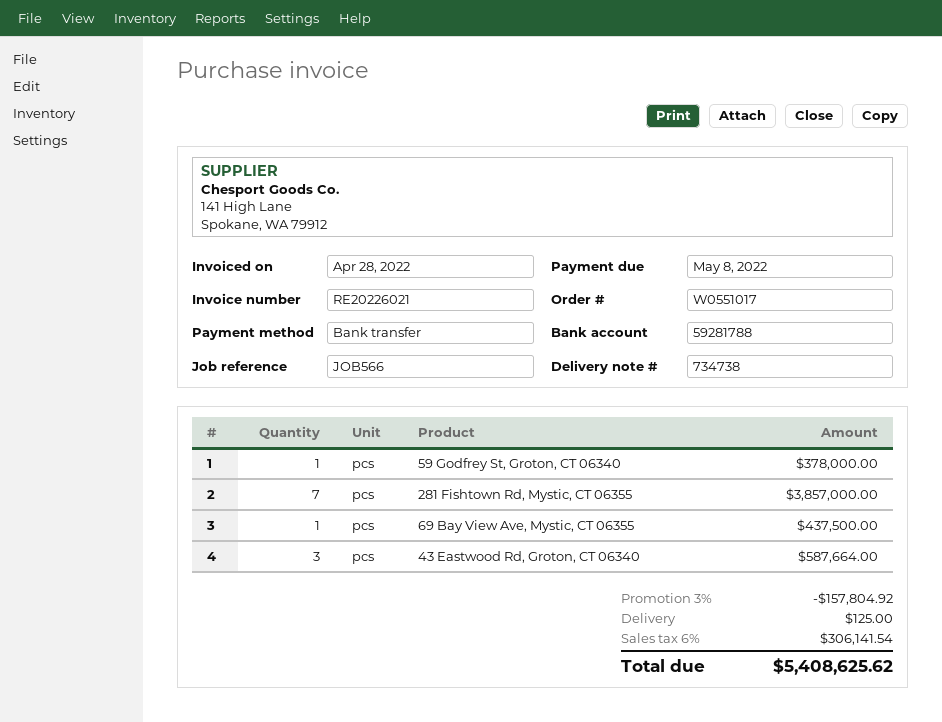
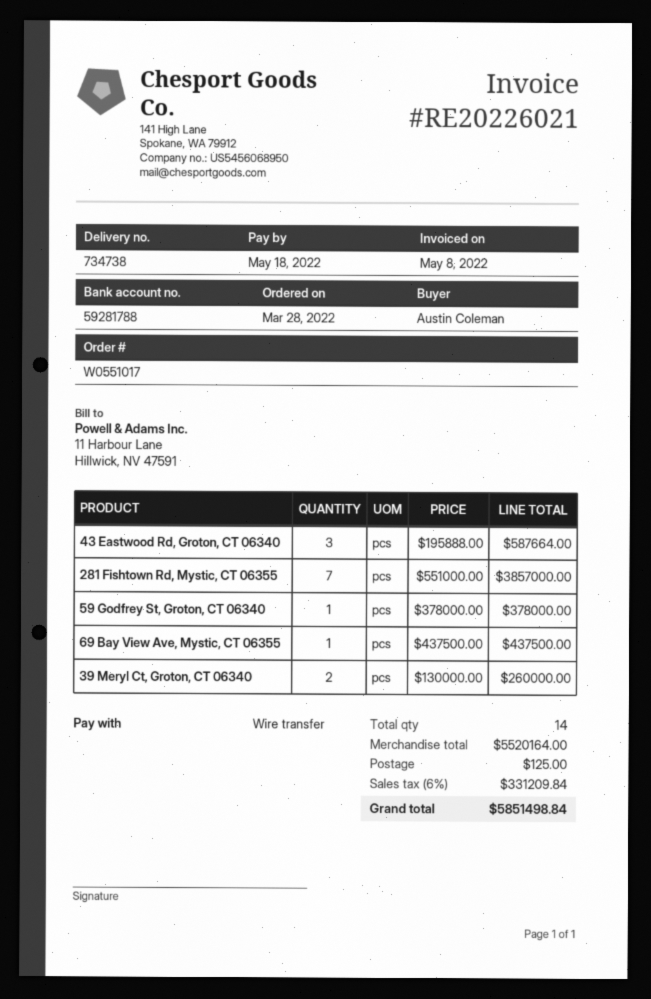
invoice date: 2022-04-28 -> 2022-05-08
due date: 2022-05-08 -> 2022-05-18
39 Meryl Ct, Groton, CT 06340: none -> 2 for 260000.00
discount: 3% = 157804.92 -> none
tax: 6% = 306141.54 -> 6% = 331209.84
total: 5408625.62 -> 5851498.84

